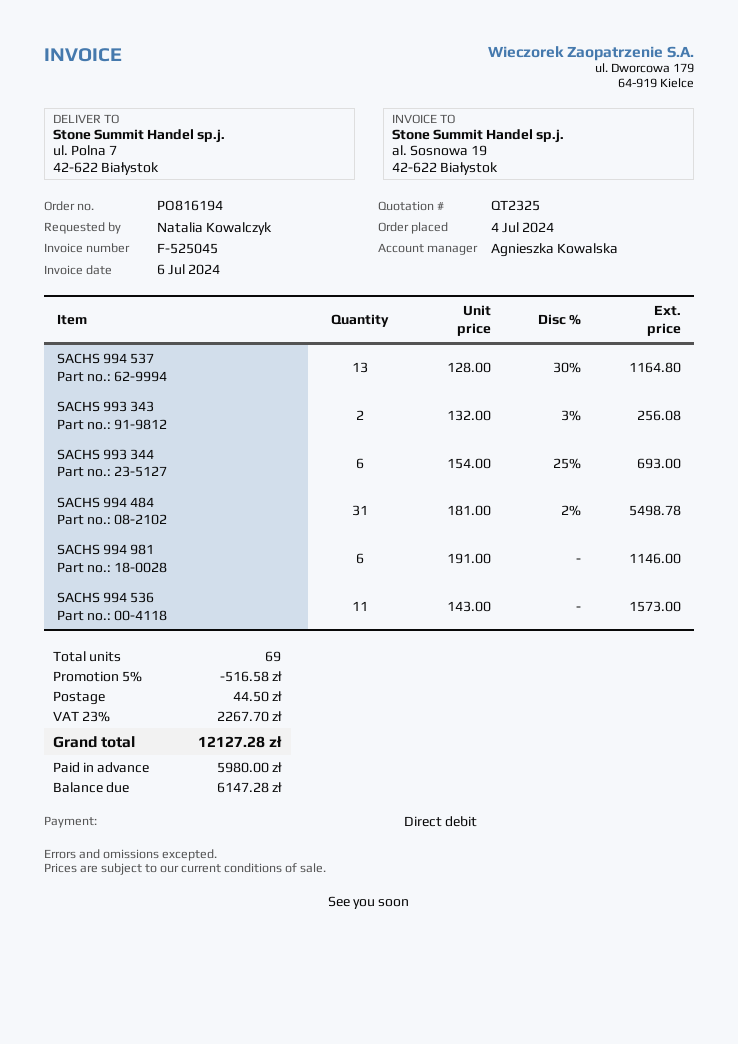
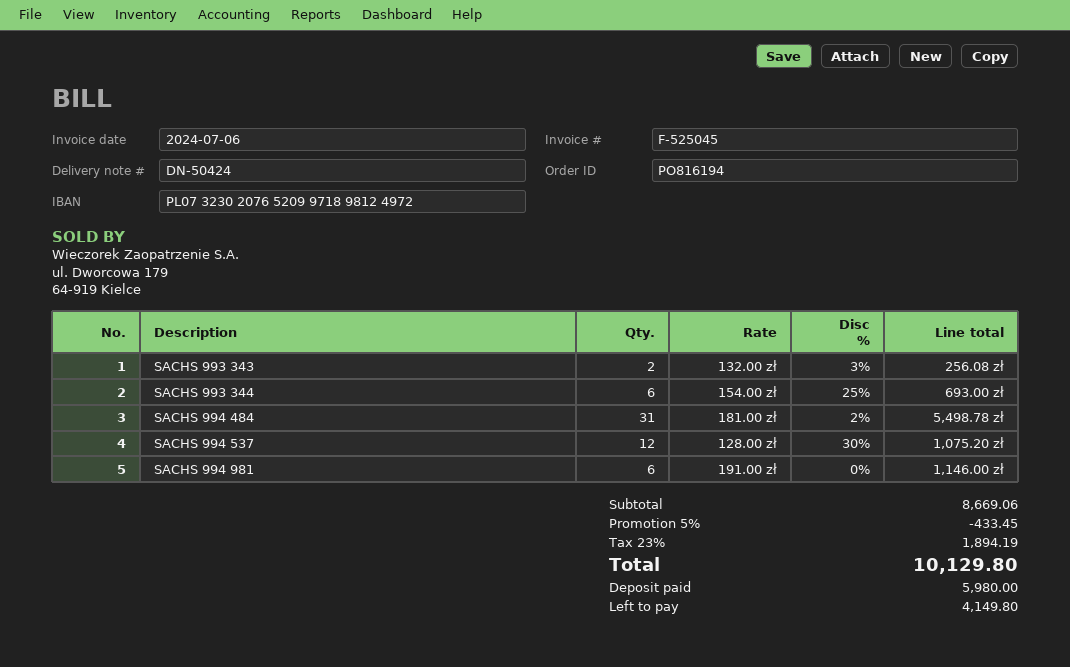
SACHS 994 537: 13 x 128.00 - 30% = 1164.80 -> 12 x 128.00 - 30% = 1075.20
SACHS 994 536: 11 x 143.00 = 1573.00 -> none
discount: 5% = 516.58 -> 5% = 433.45
shipping: 44.50 -> none
tax: 23% = 2267.70 -> 23% = 1894.19
total: 12127.28 -> 10129.80
balance: 6147.28 -> 4149.80

